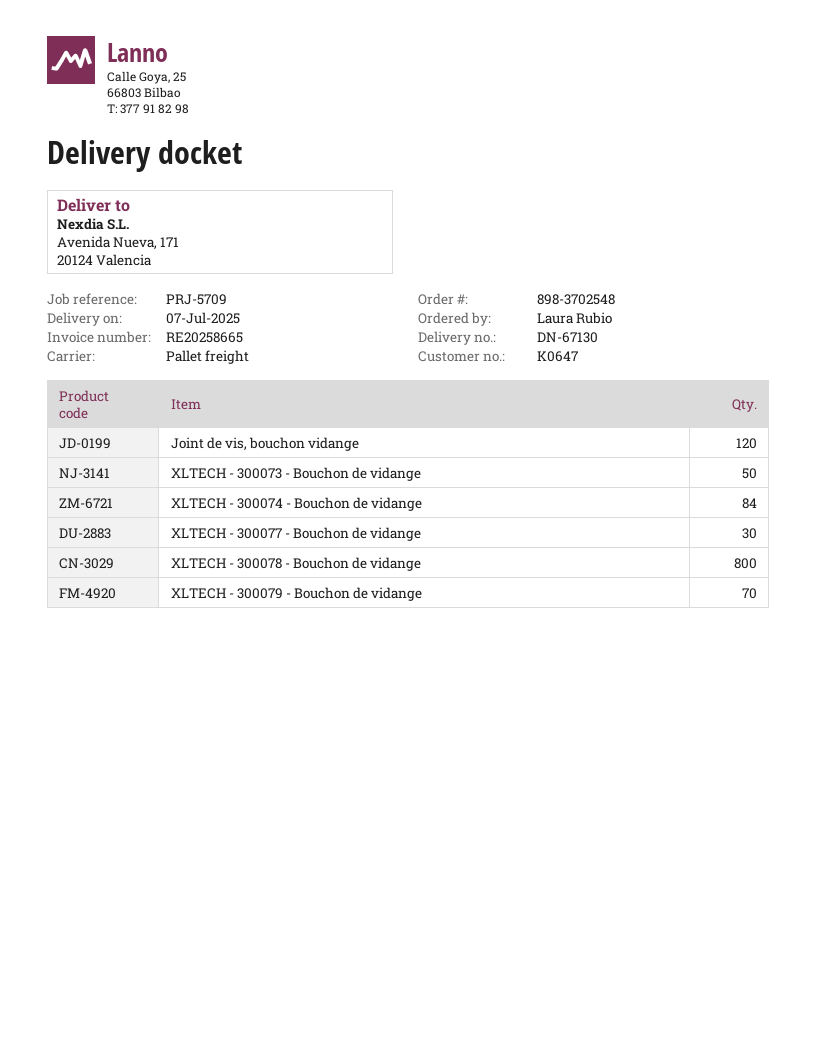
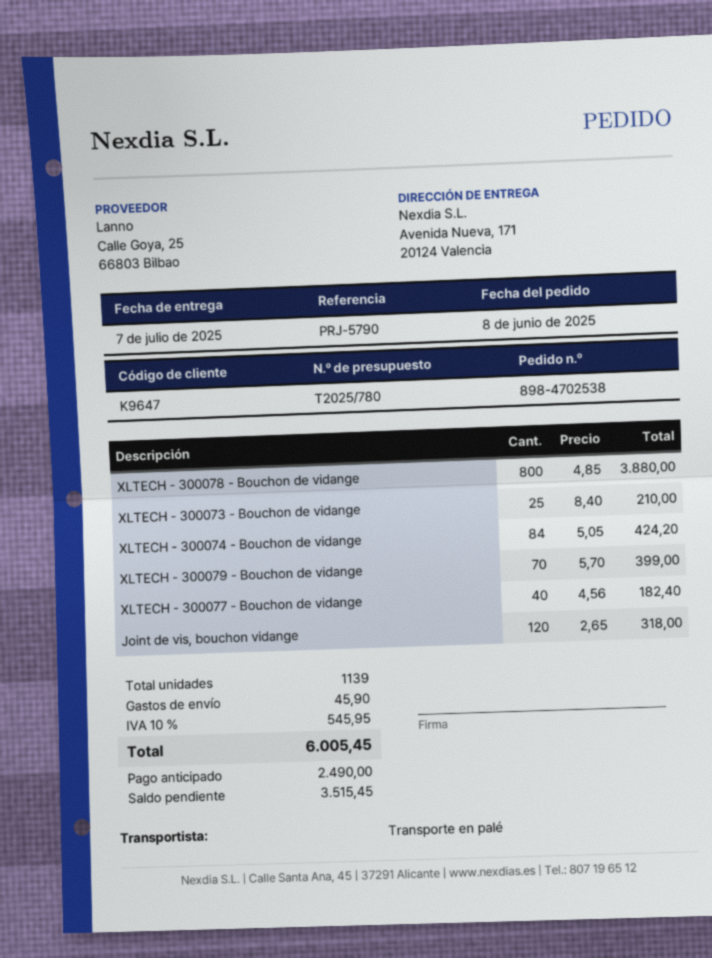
order number: 898-3702548 -> 898-4702538
customer number: K0647 -> K9647
reference: PRJ-5709 -> PRJ-5790
XLTECH - 300073 - Bouchon de vidange: 50 -> 25
XLTECH - 300077 - Bouchon de vidange: 30 -> 40

